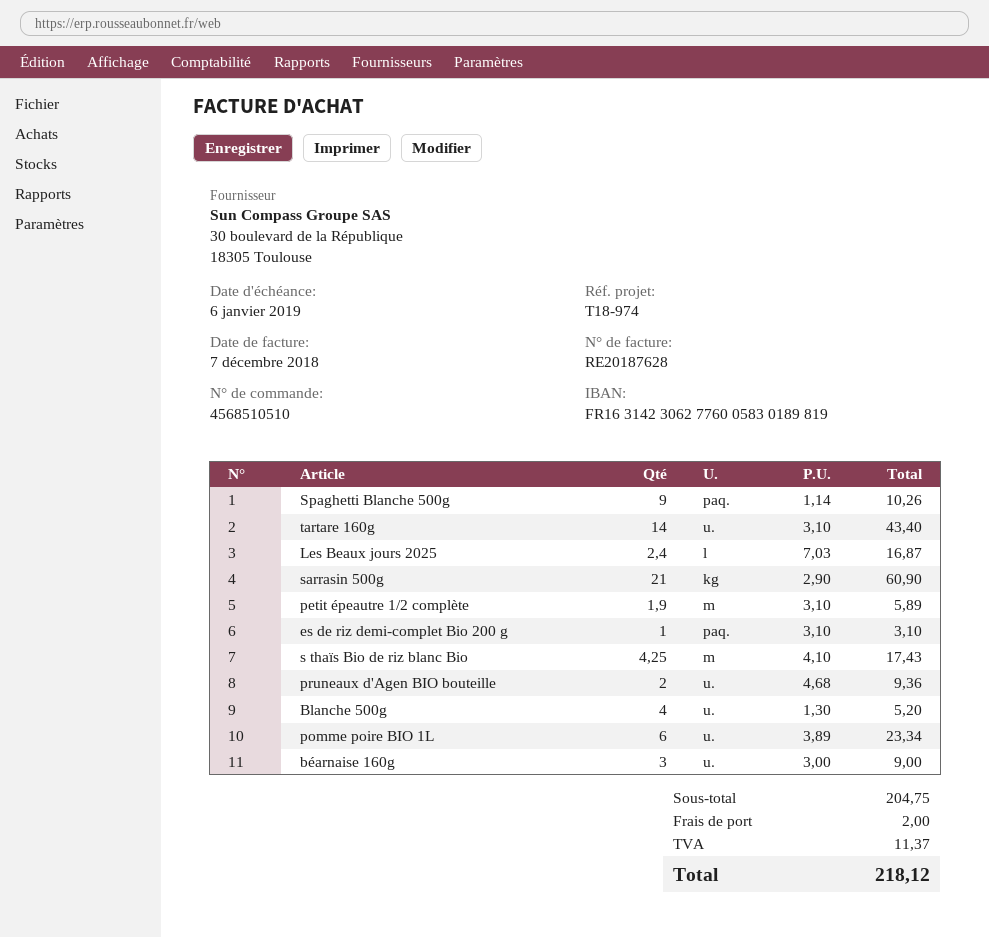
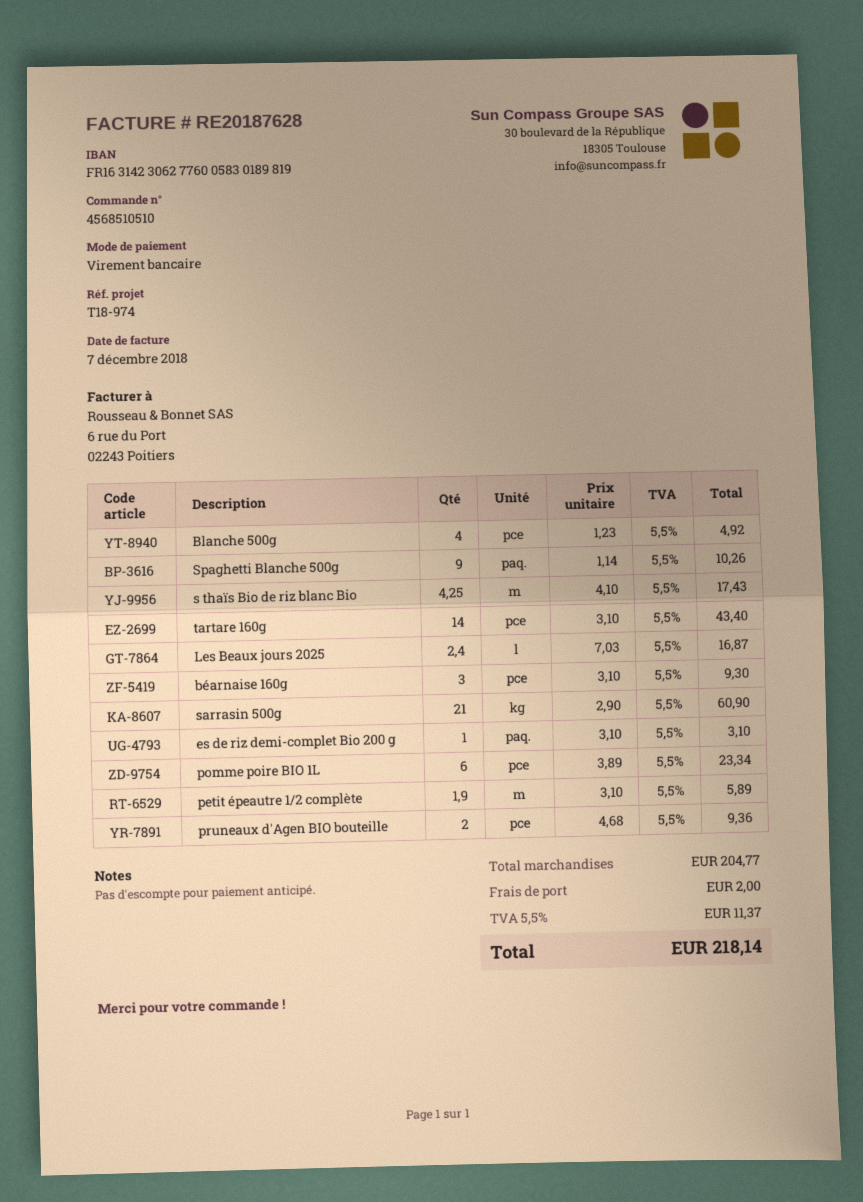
Blanche 500g: 4 x 1.30 = 5.20 -> 4 x 1.23 = 4.92
béarnaise 160g: 3 x 3.00 = 9.00 -> 3 x 3.10 = 9.30
subtotal: 204.75 -> 204.77
total: 218.12 -> 218.14

